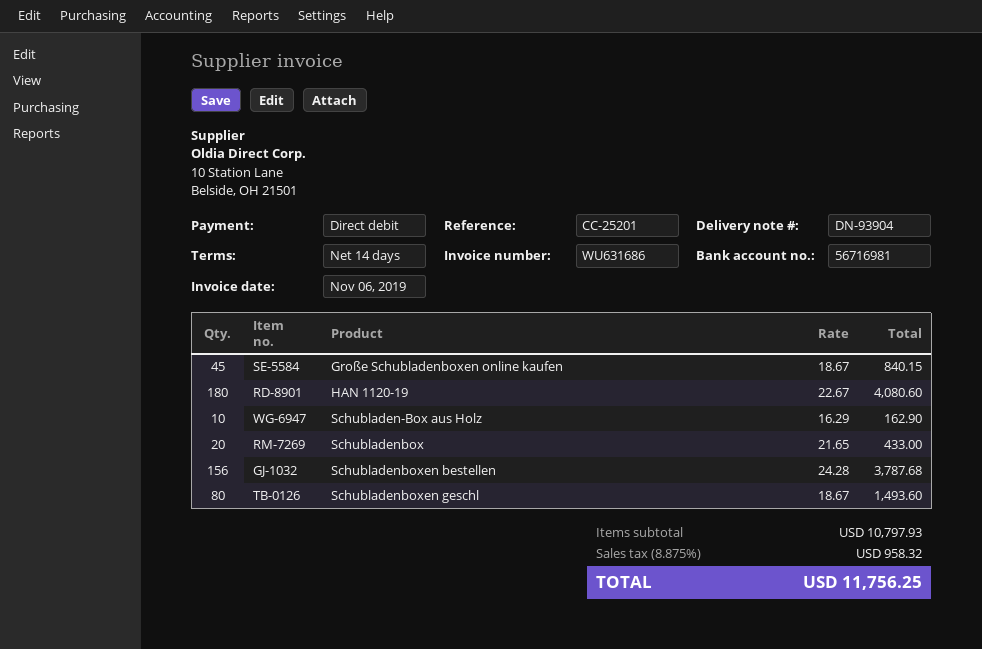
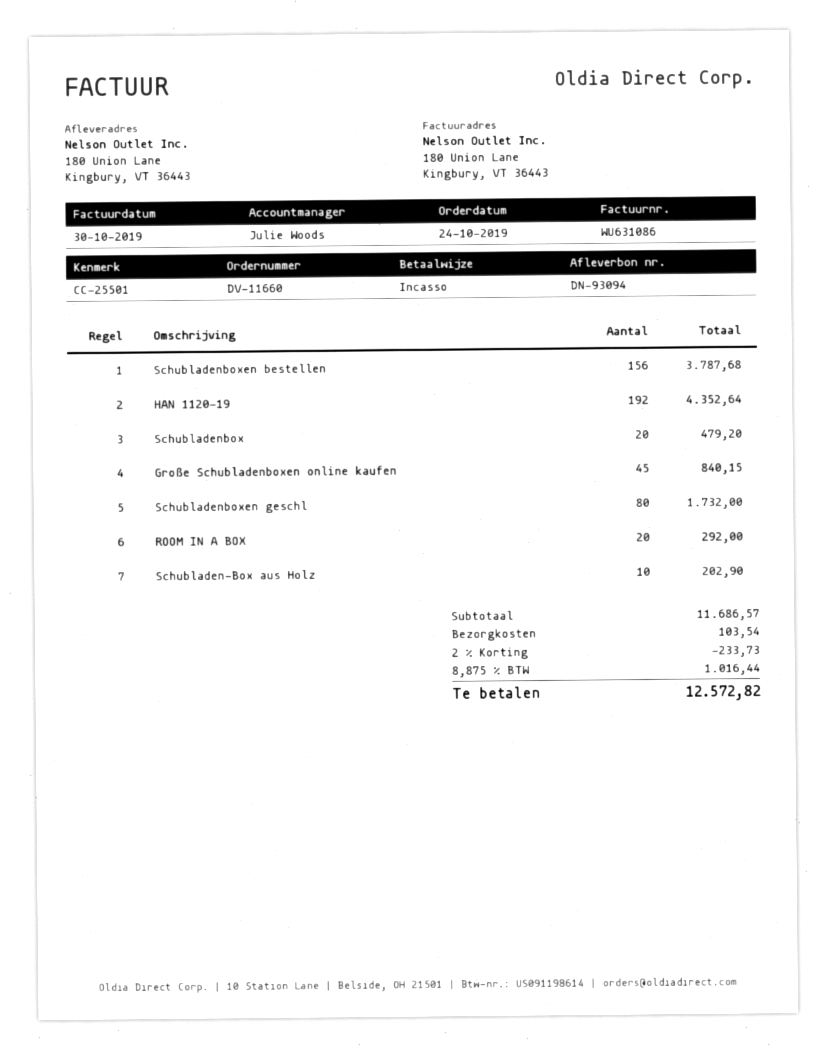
delivery note number: DN-93904 -> DN-93094
invoice number: WU631686 -> WU631086
invoice date: 2019-11-06 -> 2019-10-30
reference: CC-25201 -> CC-25501
HAN 1120-19: 180 for 4080.60 -> 192 for 4352.64
Schubladen-Box aus Holz: 10 for 162.90 -> 10 for 202.90
Schubladenbox: 20 for 433.00 -> 20 for 479.20
Schubladenboxen geschl: 80 for 1493.60 -> 80 for 1732.00
ROOM IN A BOX: none -> 20 for 292.00
subtotal: 10797.93 -> 11686.57
discount: none -> 2% = 233.73
shipping: none -> 103.54
tax: 8.875% = 958.32 -> 8.875% = 1016.44
total: 11756.25 -> 12572.82

